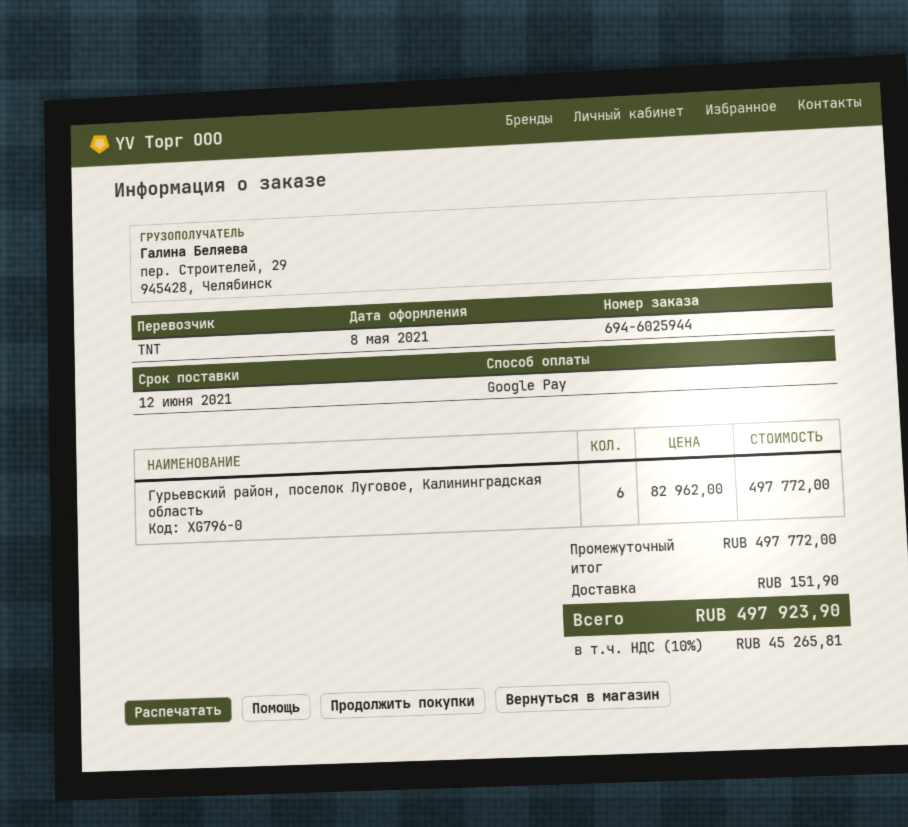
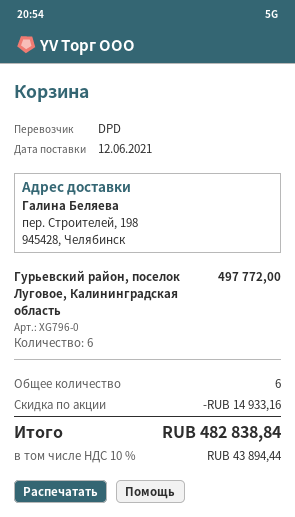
shipping method: TNT -> DPD
ship to: пер. Строителей, 29, 945428, Челябинск -> пер. Строителей, 198, 945428, Челябинск
discount: none -> 14933.16
shipping: 151.90 -> none
tax: 10% = 45265.81 -> 10% = 43894.44
total: 497923.90 -> 482838.84

